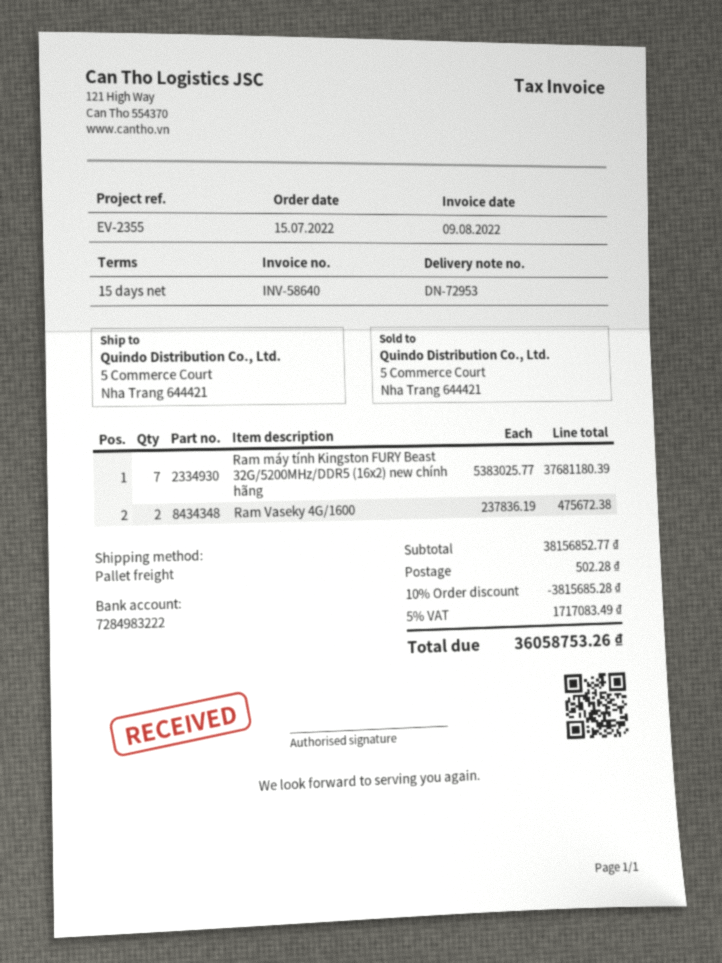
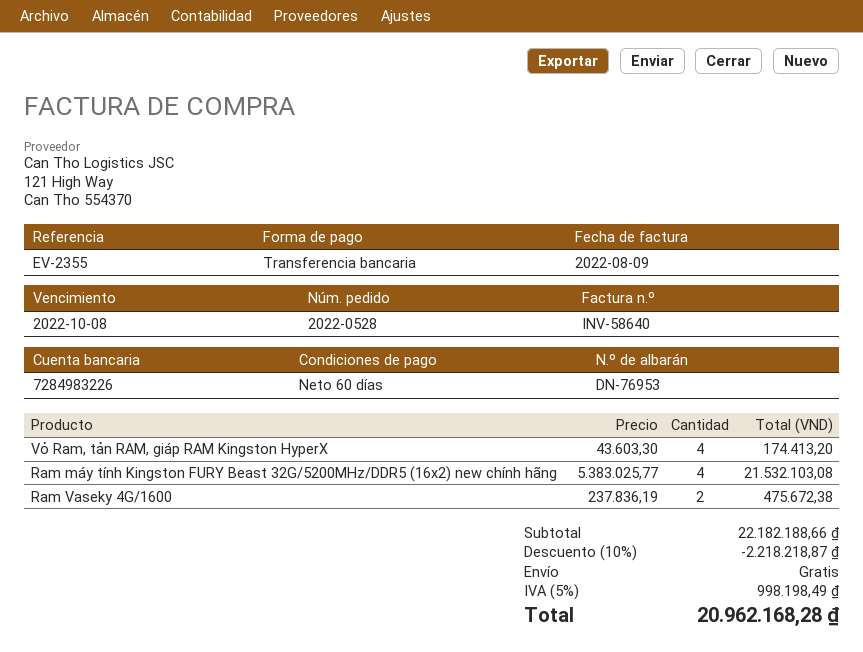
delivery note number: DN-72953 -> DN-76953
payment terms: 15 days -> 60 days
bank account: 7284983222 -> 7284983226
Ram máy tính Kingston FURY Beast 32G/5200MHz/DDR5 (16x2) new chính hãng: 7 x 5383025.77 = 37681180.39 -> 4 x 5383025.77 = 21532103.08
Vỏ Ram, tản RAM, giáp RAM Kingston HyperX: none -> 4 x 43603.30 = 174413.20
subtotal: 38156852.77 -> 22182188.66
discount: 10% = 3815685.28 -> 10% = 2218218.87
shipping: 502.28 -> 0.00
tax: 5% = 1717083.49 -> 5% = 998198.49
total: 36058753.26 -> 20962168.28

